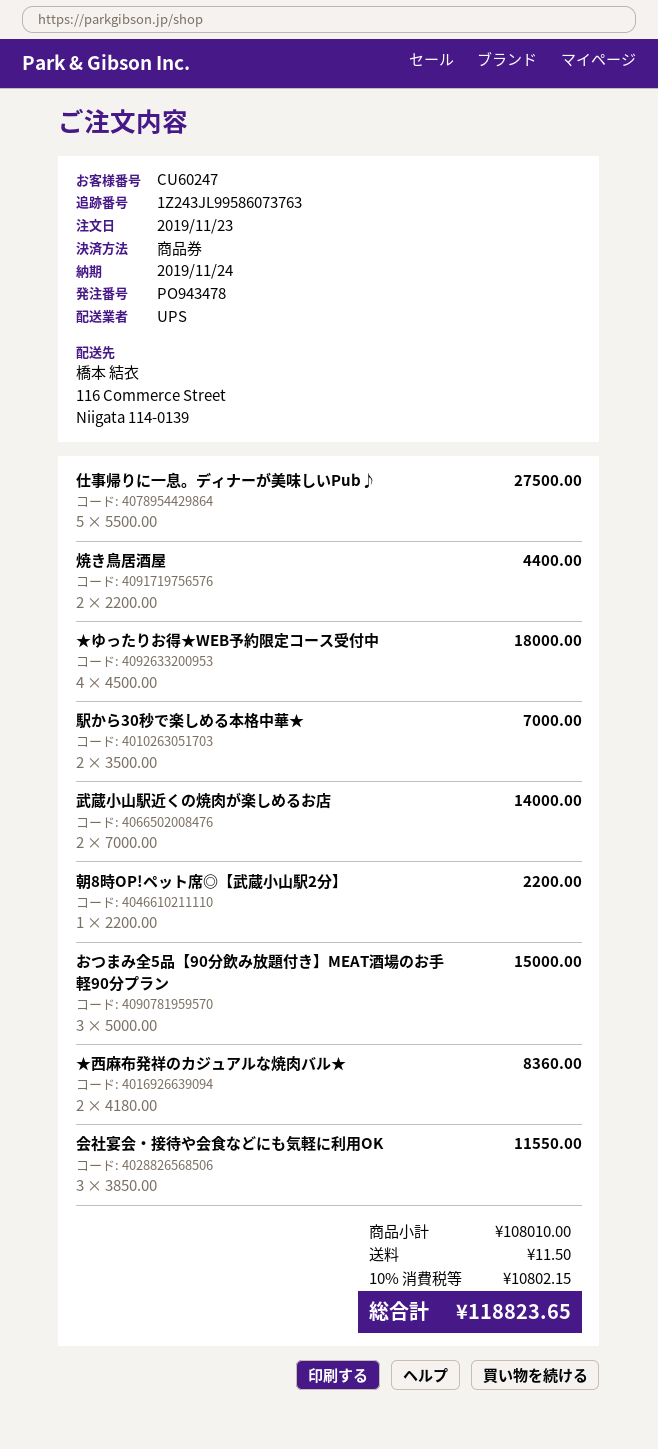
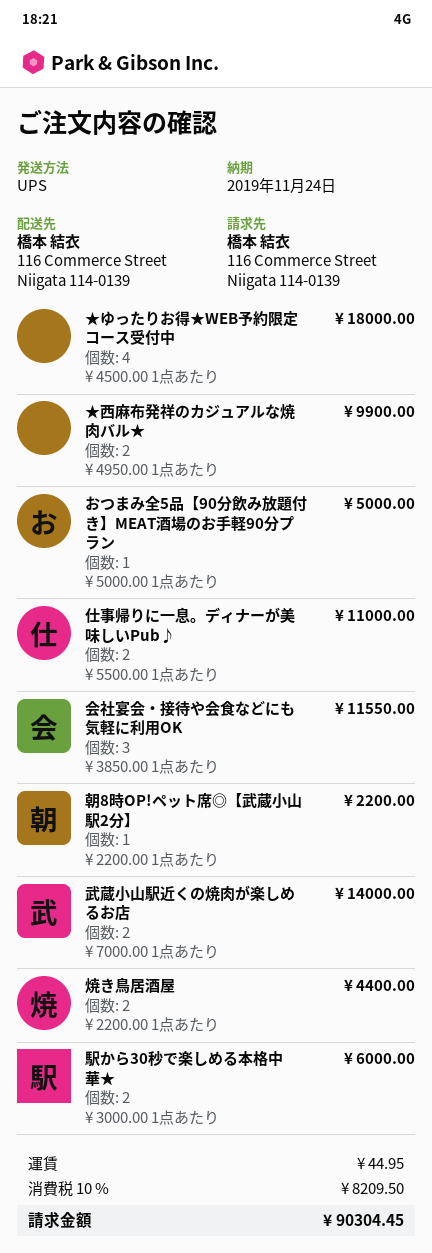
仕事帰りに一息。ディナーが美味しいPub♪: 5 x 5500.00 = 27500.00 -> 2 x 5500.00 = 11000.00
駅から30秒で楽しめる本格中華★: 2 x 3500.00 = 7000.00 -> 2 x 3000.00 = 6000.00
おつまみ全5品【90分飲み放題付き】MEAT酒場のお手軽90分プラン: 3 x 5000.00 = 15000.00 -> 1 x 5000.00 = 5000.00
★西麻布発祥のカジュアルな焼肉バル★: 2 x 4180.00 = 8360.00 -> 2 x 4950.00 = 9900.00
shipping: 11.50 -> 44.95
tax: 10% = 10802.15 -> 10% = 8209.50
total: 118823.65 -> 90304.45

